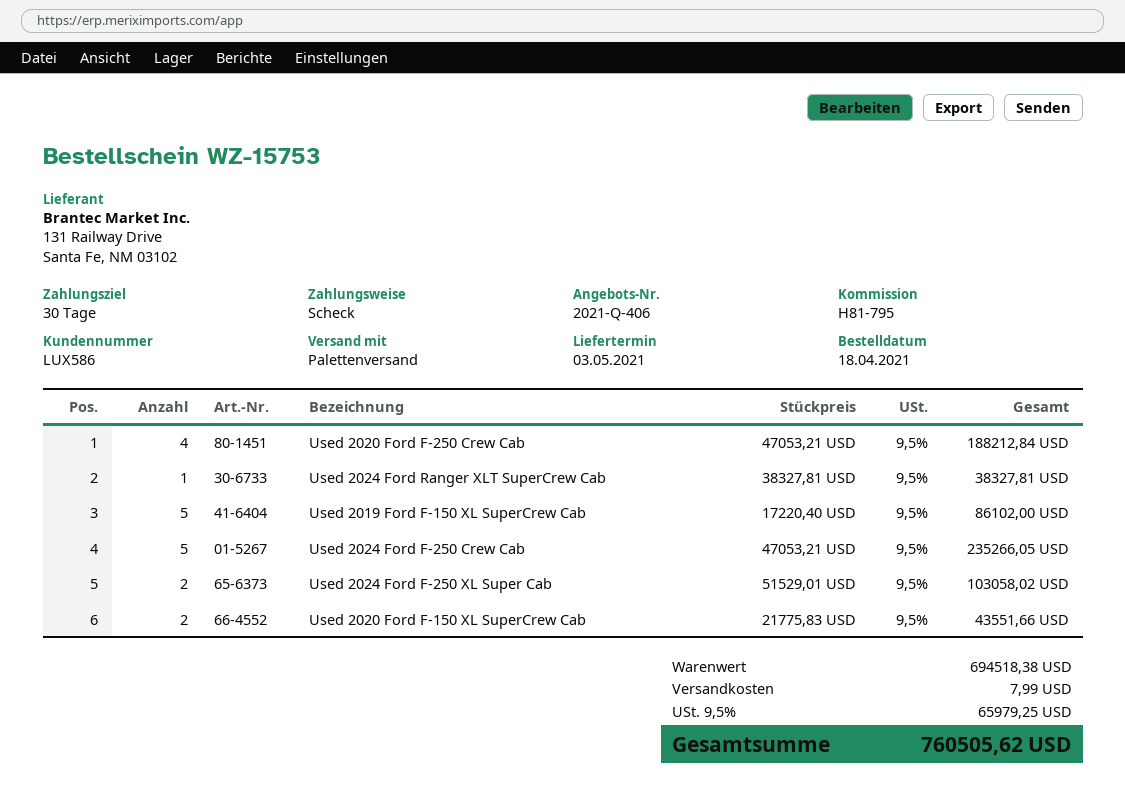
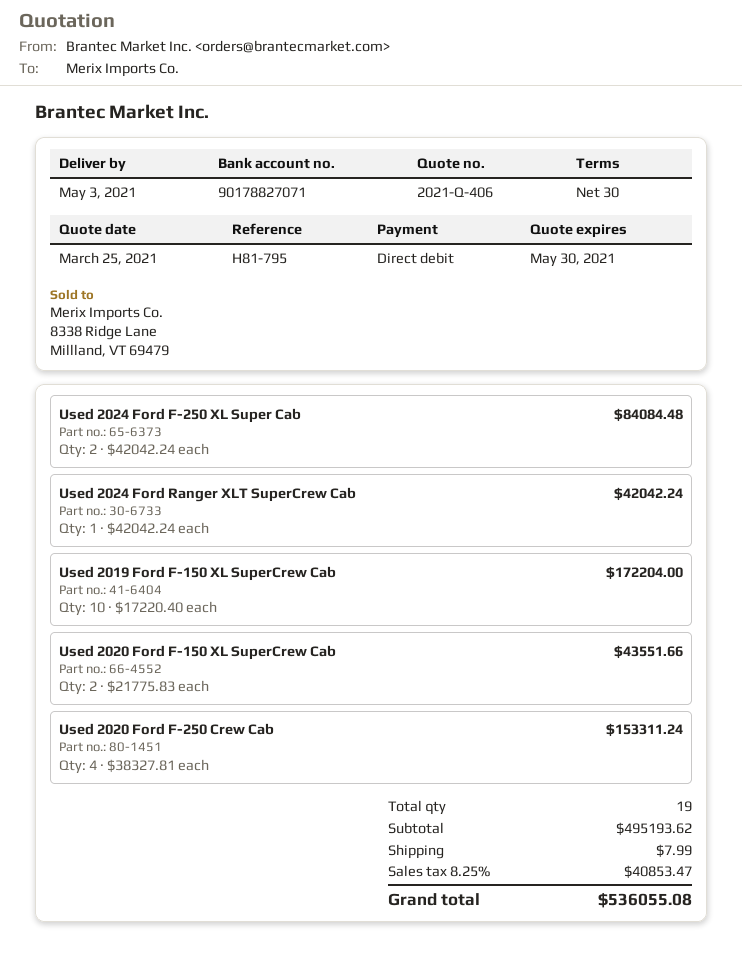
payment method: cheque -> direct debit
Used 2020 Ford F-250 Crew Cab: 4 x 47053.21 = 188212.84 -> 4 x 38327.81 = 153311.24
Used 2024 Ford Ranger XLT SuperCrew Cab: 1 x 38327.81 = 38327.81 -> 1 x 42042.24 = 42042.24
Used 2019 Ford F-150 XL SuperCrew Cab: 5 x 17220.40 = 86102.00 -> 10 x 17220.40 = 172204.00
Used 2024 Ford F-250 Crew Cab: 5 x 47053.21 = 235266.05 -> none
Used 2024 Ford F-250 XL Super Cab: 2 x 51529.01 = 103058.02 -> 2 x 42042.24 = 84084.48
subtotal: 694518.38 -> 495193.62
tax: 9.5% = 65979.25 -> 8.25% = 40853.47
total: 760505.62 -> 536055.08

